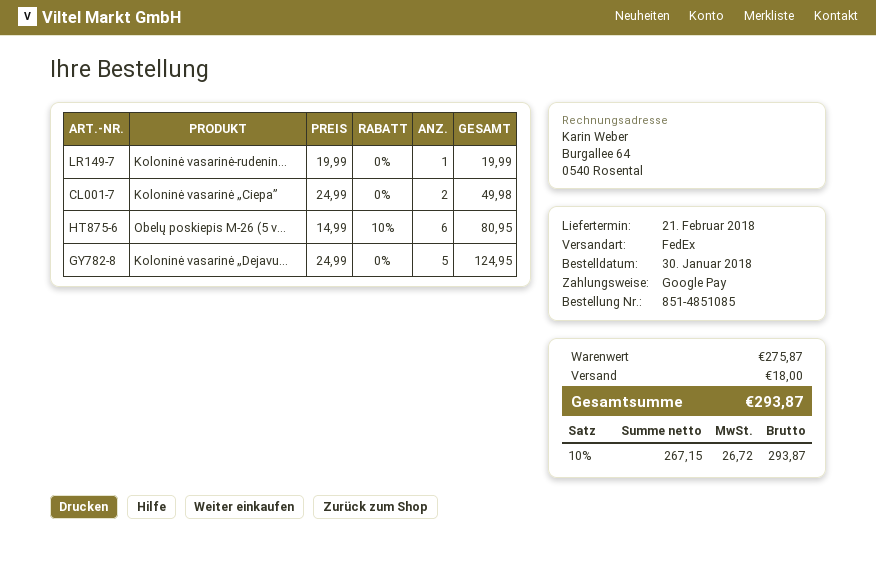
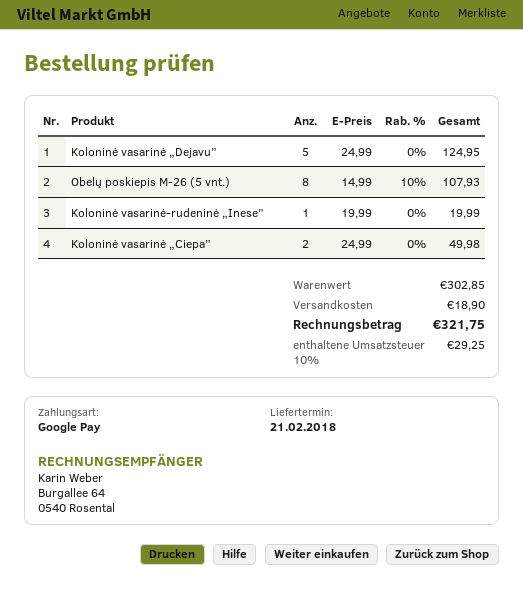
Obelų poskiepis M-26 (5 v...: 6 x 14.99 - 10% = 80.95 -> 8 x 14.99 - 10% = 107.93
subtotal: 275.87 -> 302.85
shipping: 18.00 -> 18.90
tax: 10% = 26.72 -> 10% = 29.25
total: 293.87 -> 321.75

